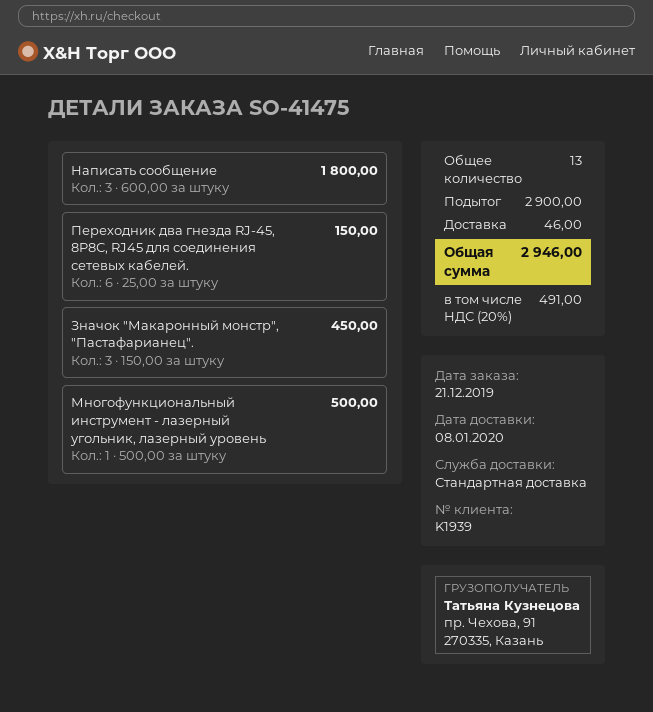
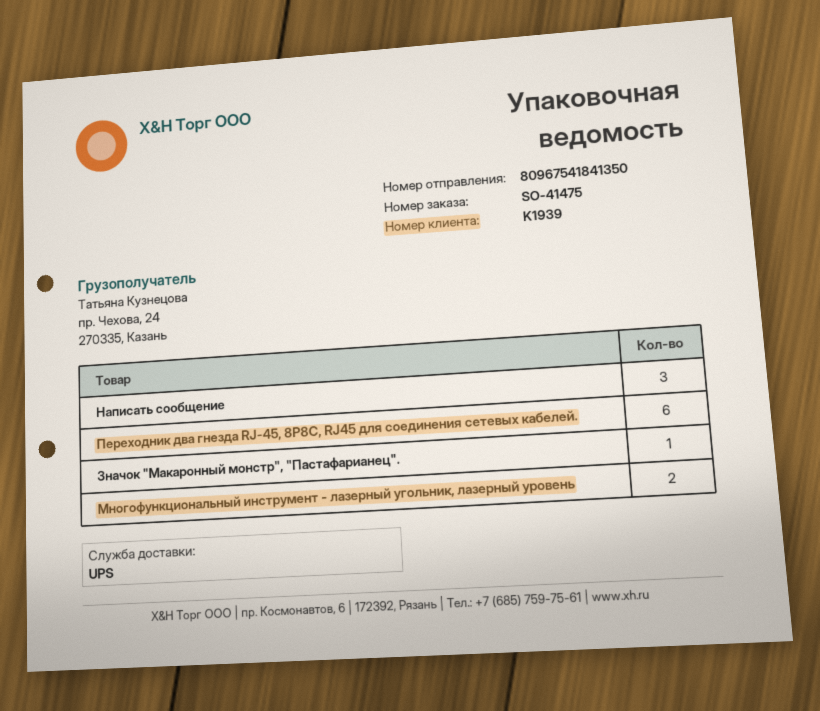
shipping method: standard -> UPS
ship to: пр. Чехова, 91, 270335, Казань -> пр. Чехова, 24, 270335, Казань
Значок "Макаронный монстр", "Пастафарианец".: 3 -> 1
Многофункциональный инструмент - лазерный угольник, лазерный уровень: 1 -> 2

